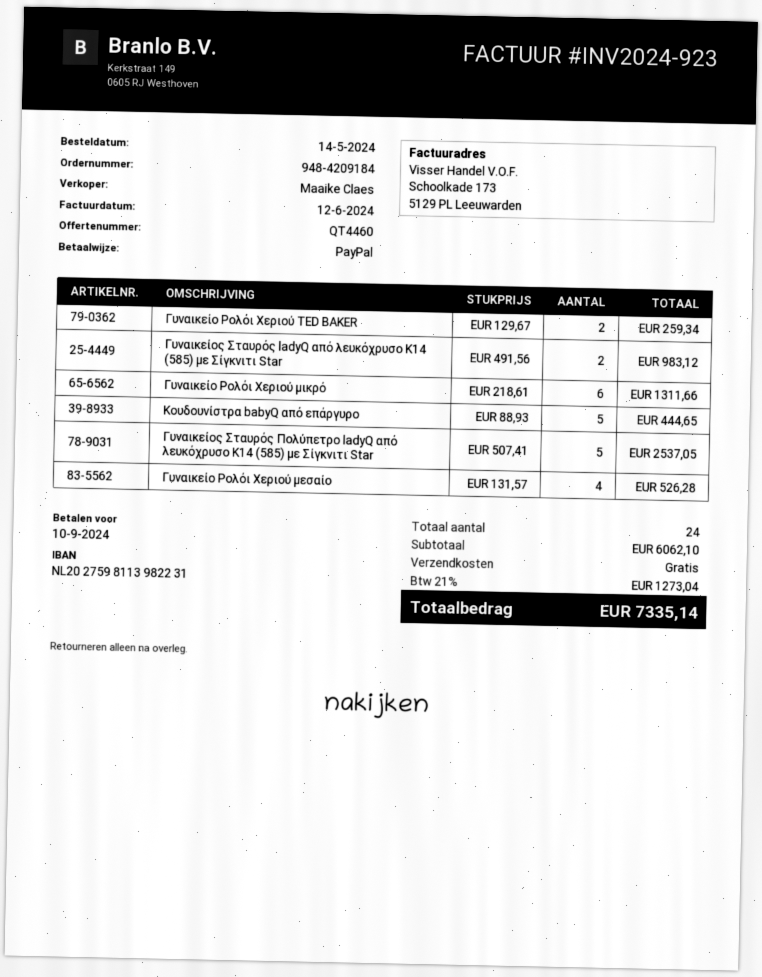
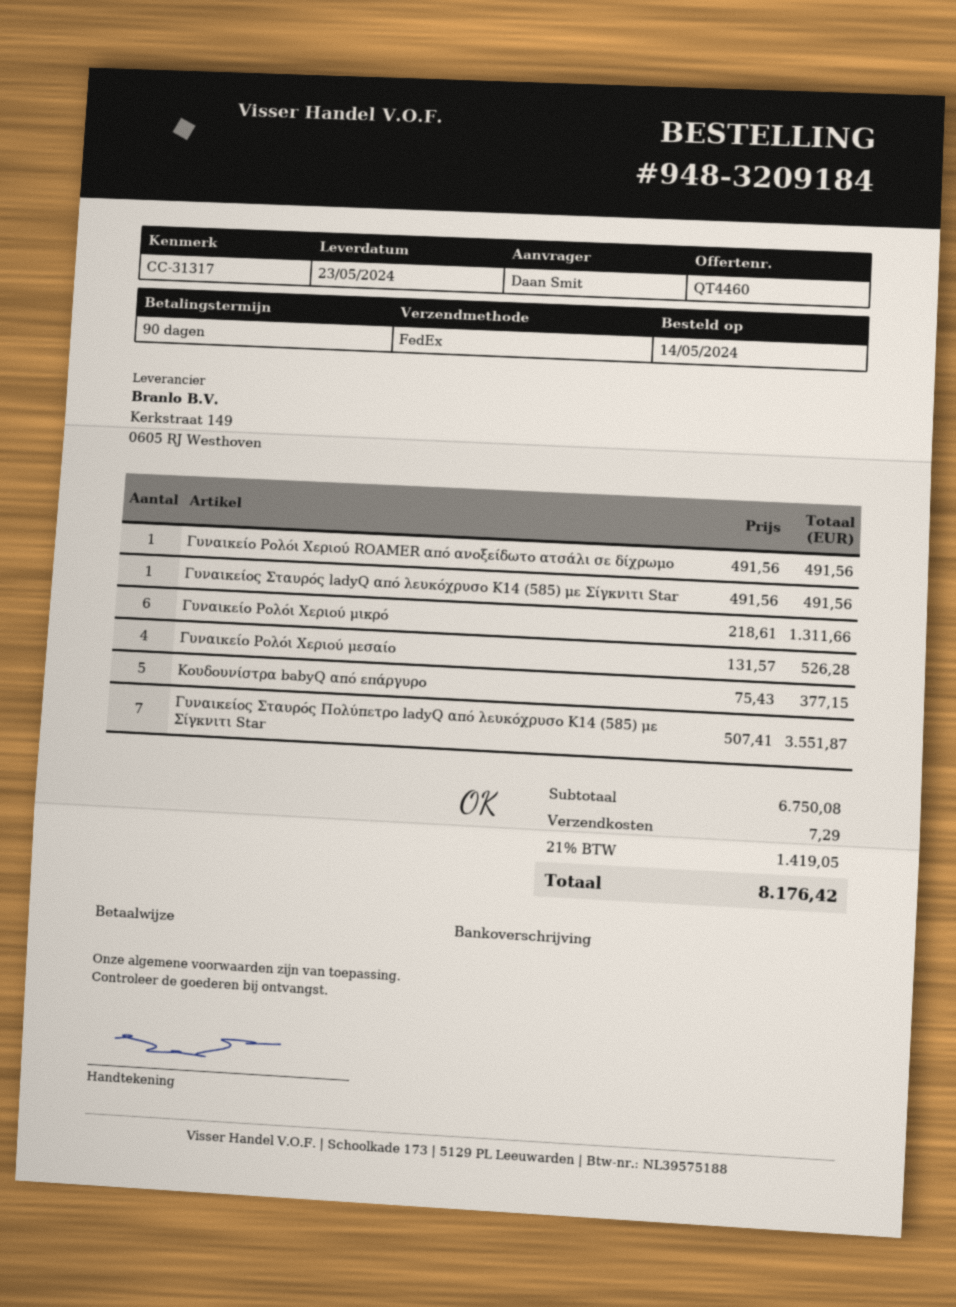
order number: 948-4209184 -> 948-3209184
payment method: PayPal -> bank transfer
Γυναικείο Ρολόι Χεριού TED BAKER: 2 x 129.67 = 259.34 -> none
Γυναικείος Σταυρός ladyQ από λευκόχρυσο Κ14 (585) με Σίγκνιτι Star: 2 x 491.56 = 983.12 -> 1 x 491.56 = 491.56
Κουδουνίστρα babyQ από επάργυρο: 5 x 88.93 = 444.65 -> 5 x 75.43 = 377.15
Γυναικείος Σταυρός Πολύπετρο ladyQ από λευκόχρυσο Κ14 (585) με Σίγκνιτι Star: 5 x 507.41 = 2537.05 -> 7 x 507.41 = 3551.87
Γυναικείο Ρολόι Χεριού ROAMER από ανοξείδωτο ατσάλι σε δίχρωμο: none -> 1 x 491.56 = 491.56
subtotal: 6062.10 -> 6750.08
shipping: 0.00 -> 7.29
tax: 21% = 1273.04 -> 21% = 1419.05
total: 7335.14 -> 8176.42

